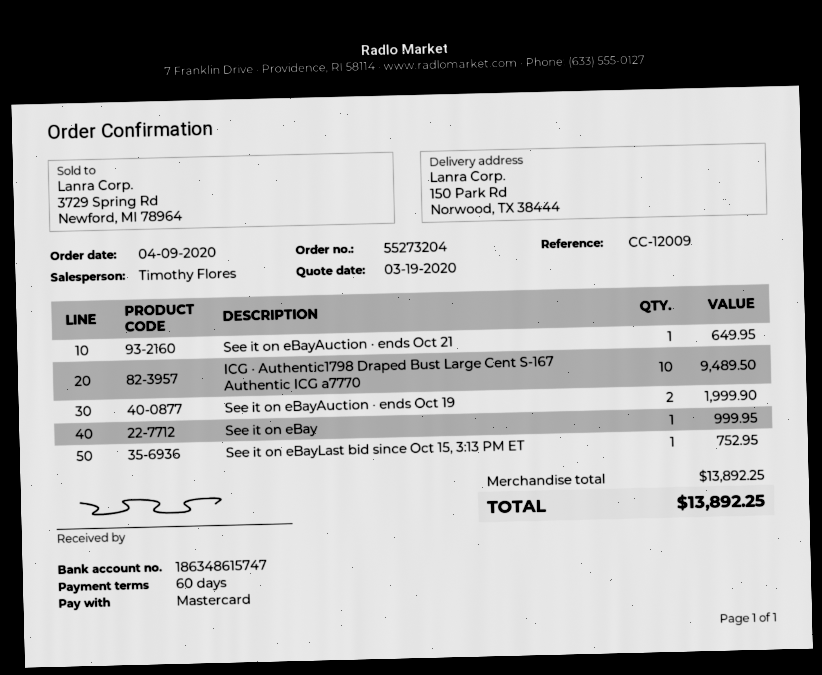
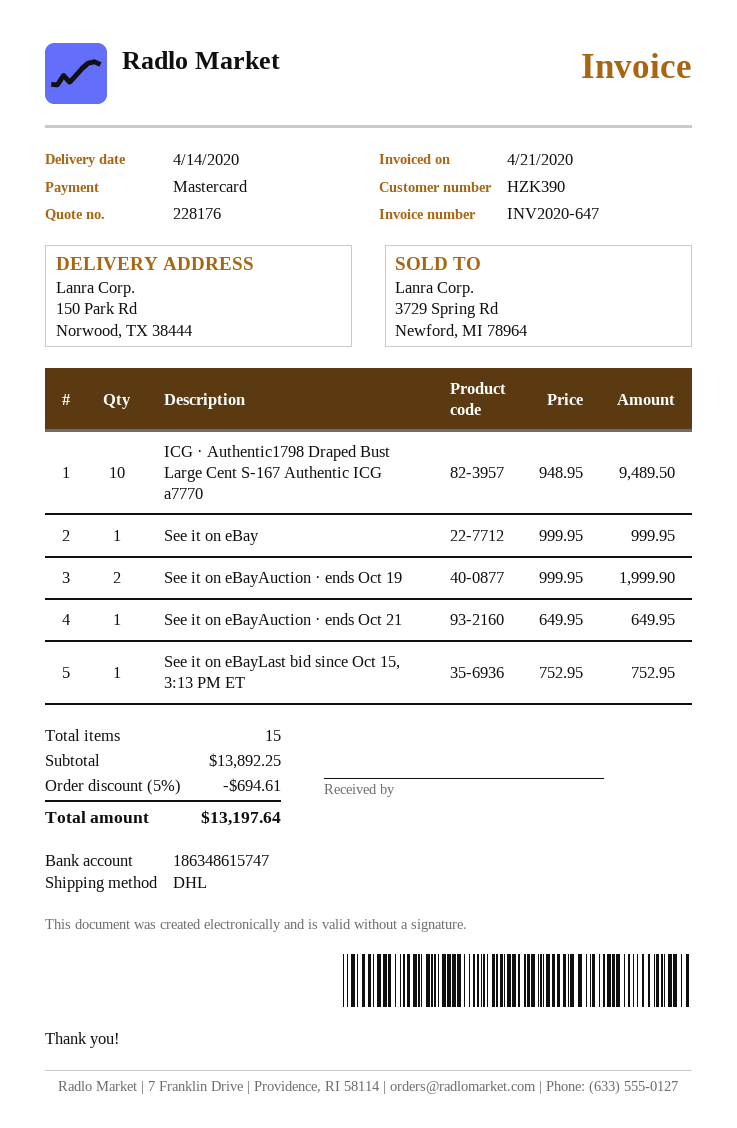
discount: none -> 5% = 694.61
total: 13892.25 -> 13197.64

